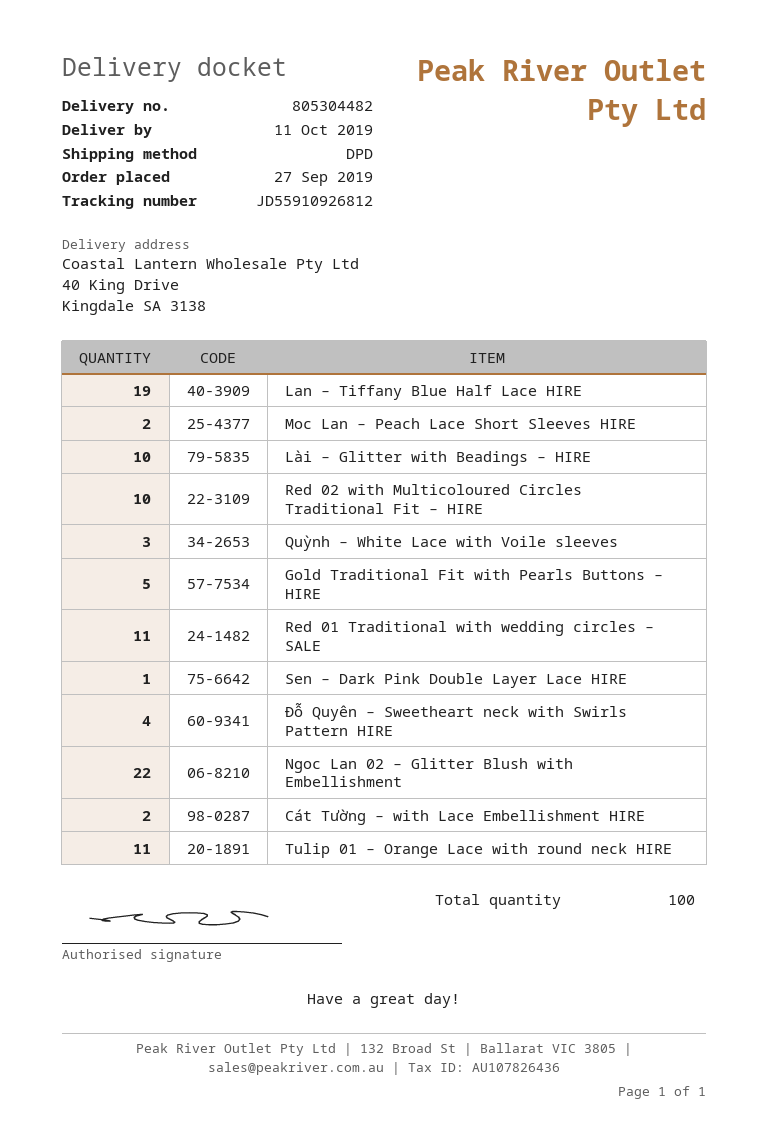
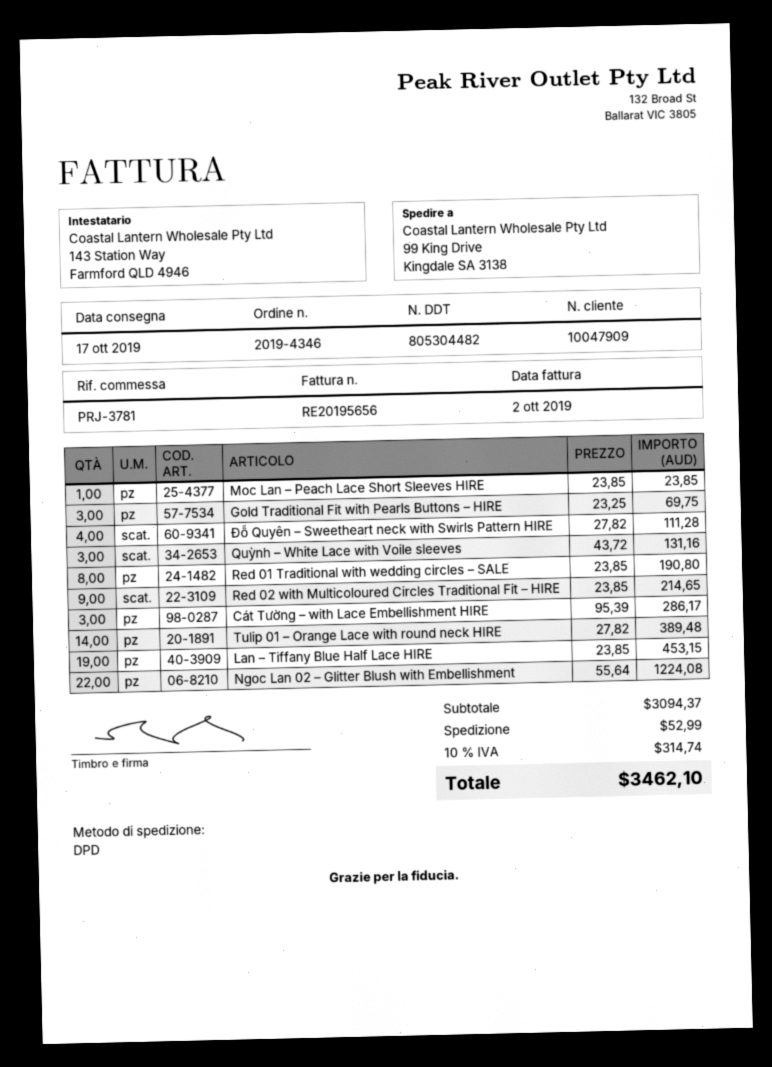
delivery date: 2019-10-11 -> 2019-10-17
ship to: 40 King Drive, Kingdale SA 3138 -> 99 King Drive, Kingdale SA 3138
Moc Lan – Peach Lace Short Sleeves HIRE: 2 -> 1
Lài – Glitter with Beadings – HIRE: 10 -> none
Red 02 with Multicoloured Circles Traditional Fit – HIRE: 10 -> 9
Gold Traditional Fit with Pearls Buttons – HIRE: 5 -> 3
Red 01 Traditional with wedding circles – SALE: 11 -> 8
Sen – Dark Pink Double Layer Lace HIRE: 1 -> none
Cát Tường – with Lace Embellishment HIRE: 2 -> 3
Tulip 01 – Orange Lace with round neck HIRE: 11 -> 14

